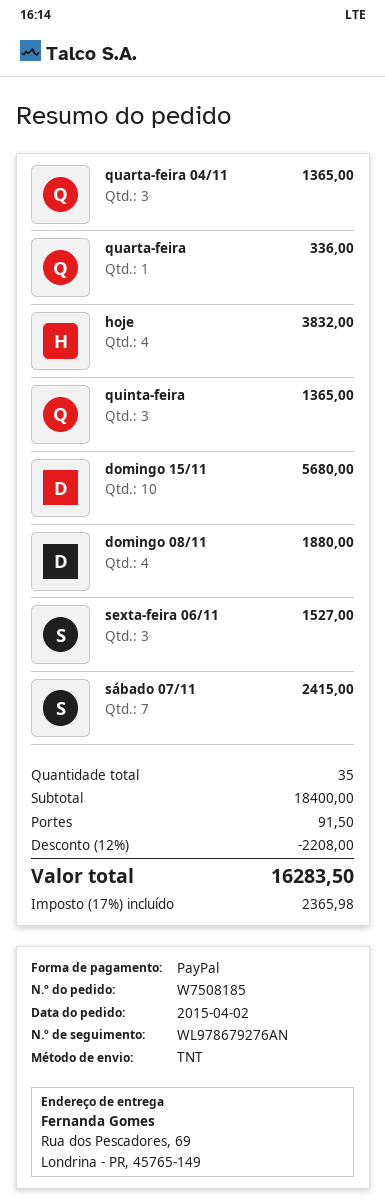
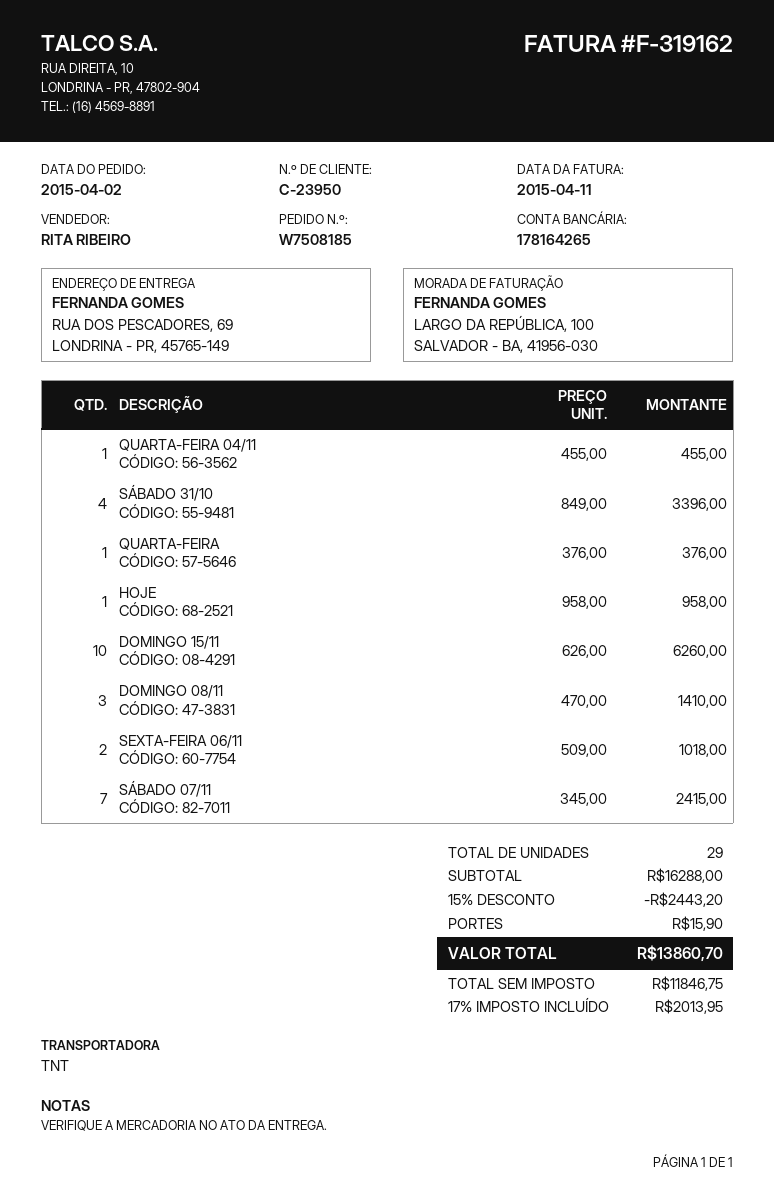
quarta-feira 04/11: 3 for 1365.00 -> 1 for 455.00
quarta-feira: 1 for 336.00 -> 1 for 376.00
hoje: 4 for 3832.00 -> 1 for 958.00
quinta-feira: 3 for 1365.00 -> none
domingo 15/11: 10 for 5680.00 -> 10 for 6260.00
domingo 08/11: 4 for 1880.00 -> 3 for 1410.00
sexta-feira 06/11: 3 for 1527.00 -> 2 for 1018.00
SÁBADO 31/10: none -> 4 for 3396.00
total quantity: 35 -> 29
subtotal: 18400.00 -> 16288.00
discount: 12% = 2208.00 -> 15% = 2443.20
shipping: 91.50 -> 15.90
tax: 17% = 2365.98 -> 17% = 2013.95
total: 16283.50 -> 13860.70

